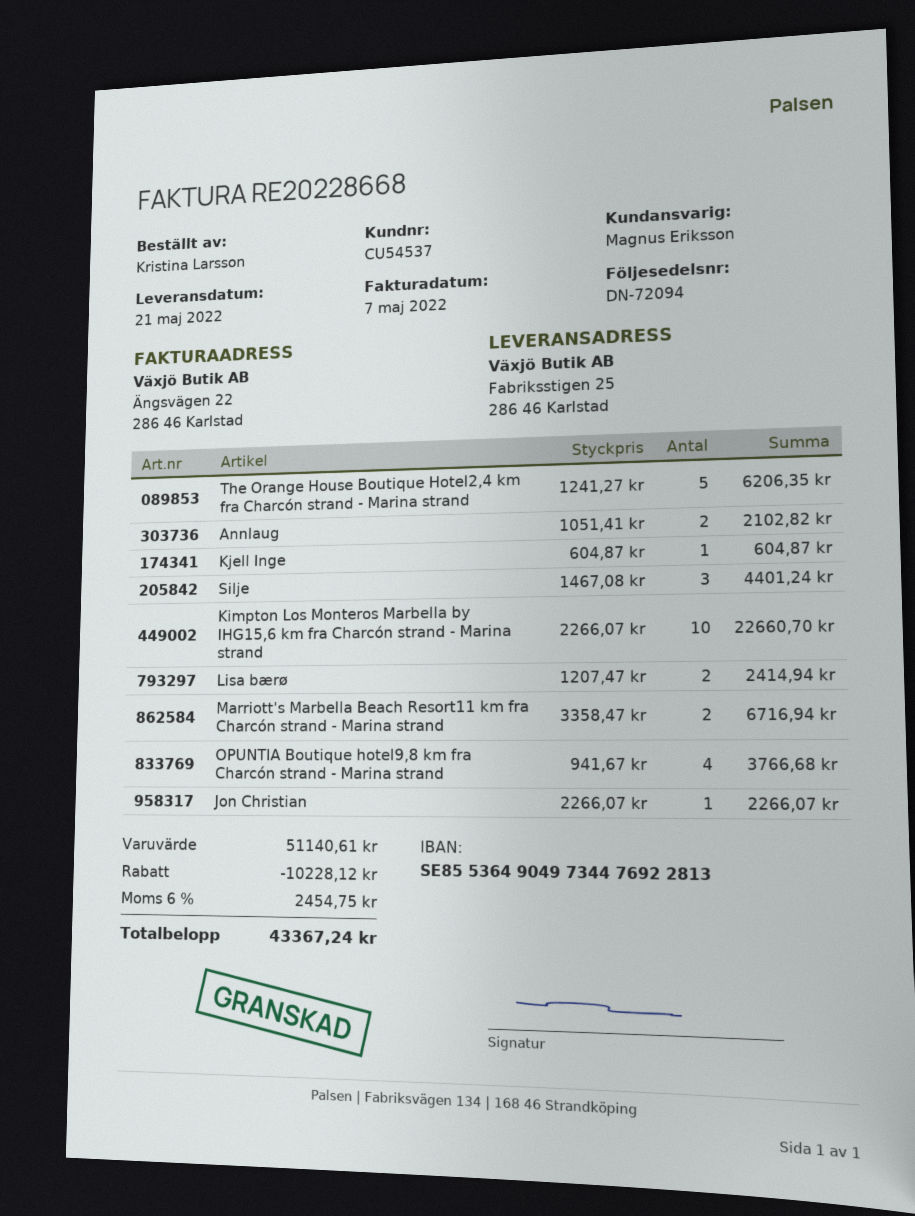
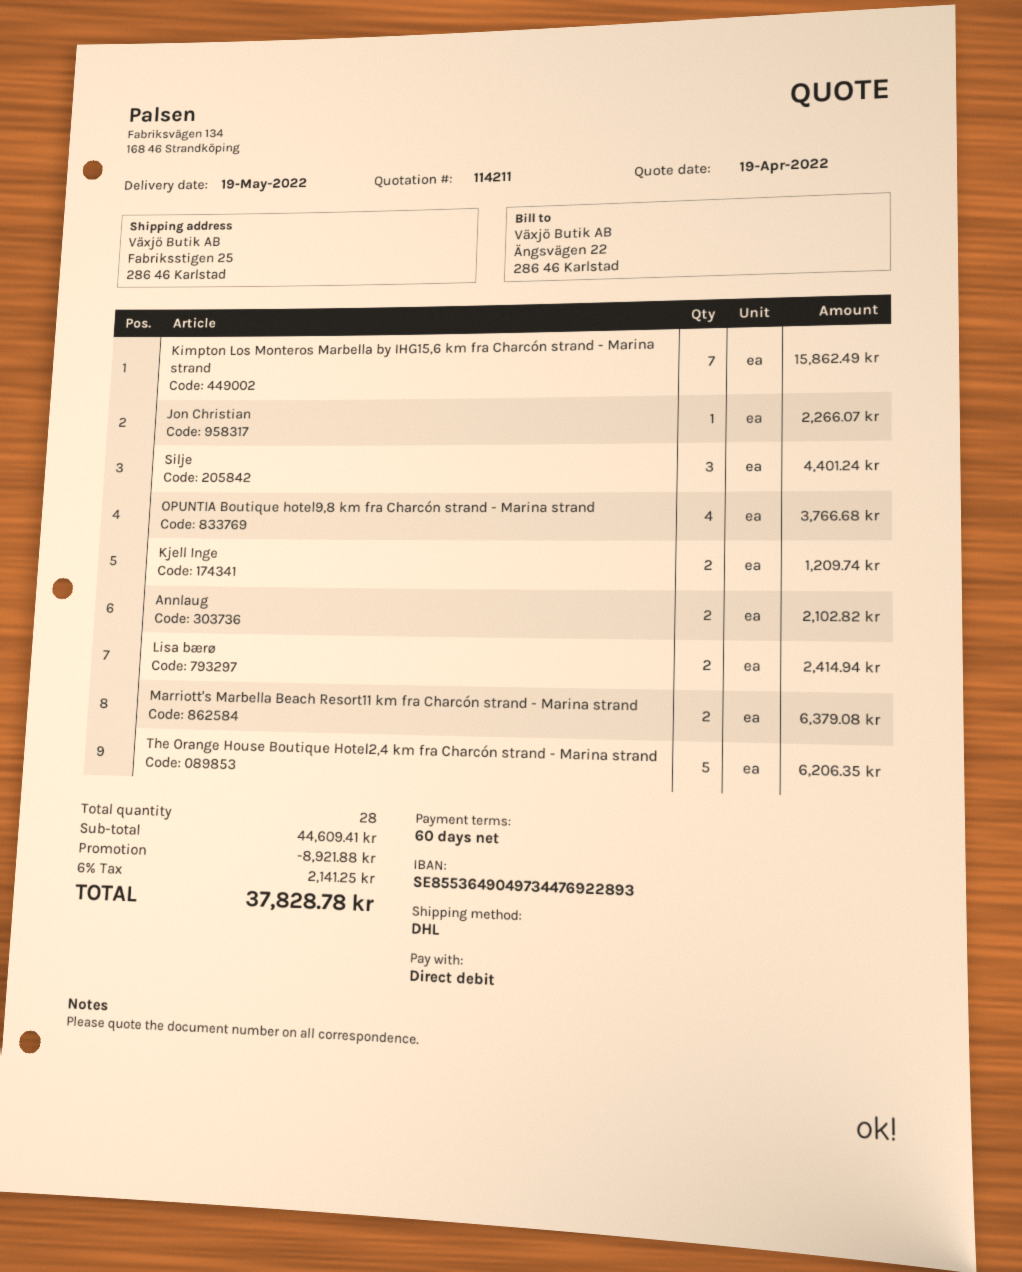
delivery date: 2022-05-21 -> 2022-05-19
bank account: SE8553649049734476922813 -> SE8553649049734476922893
Kjell Inge: 1 for 604.87 -> 2 for 1209.74
Kimpton Los Monteros Marbella by IHG15,6 km fra Charcón strand - Marina strand: 10 for 22660.70 -> 7 for 15862.49
Marriott's Marbella Beach Resort11 km fra Charcón strand - Marina strand: 2 for 6716.94 -> 2 for 6379.08
subtotal: 51140.61 -> 44609.41
discount: 10228.12 -> 8921.88
tax: 6% = 2454.75 -> 6% = 2141.25
total: 43367.24 -> 37828.78

